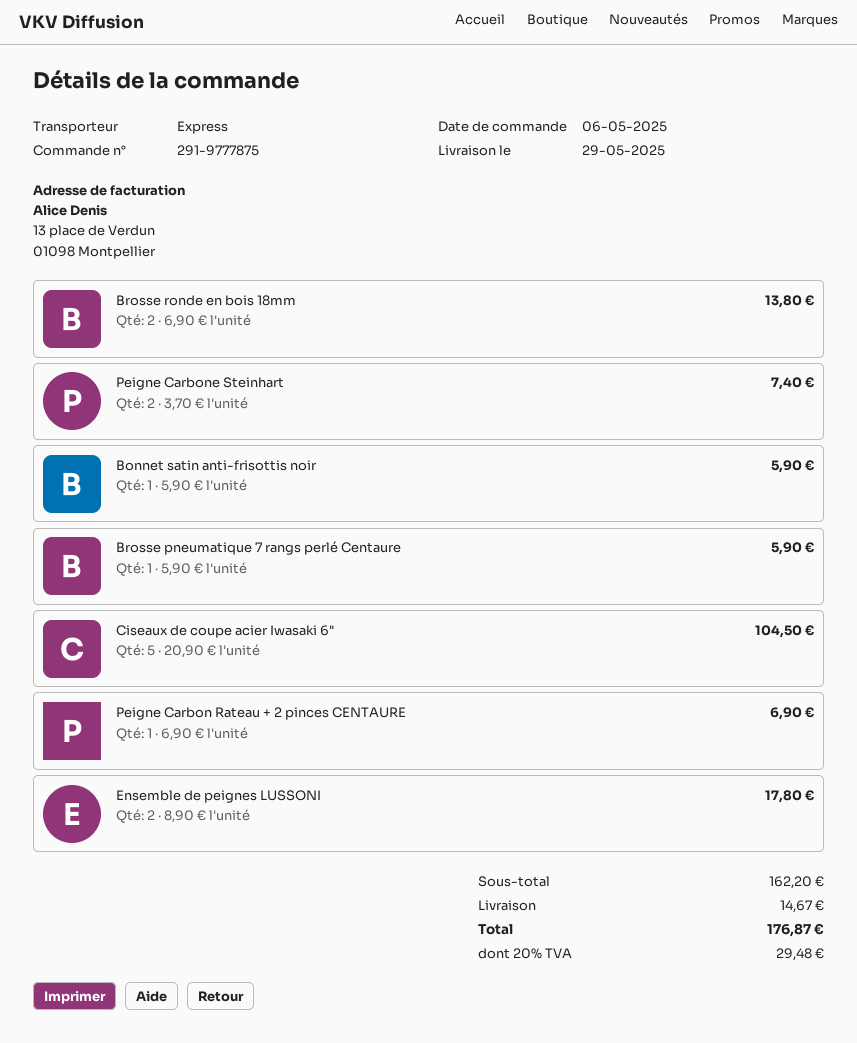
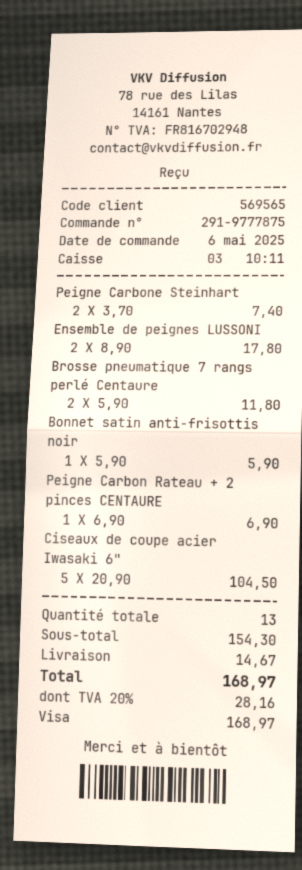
Brosse ronde en bois 18mm: 2 x 6.90 = 13.80 -> none
Brosse pneumatique 7 rangs perlé Centaure: 1 x 5.90 = 5.90 -> 2 x 5.90 = 11.80
subtotal: 162.20 -> 154.30
tax: 20% = 29.48 -> 20% = 28.16
total: 176.87 -> 168.97

